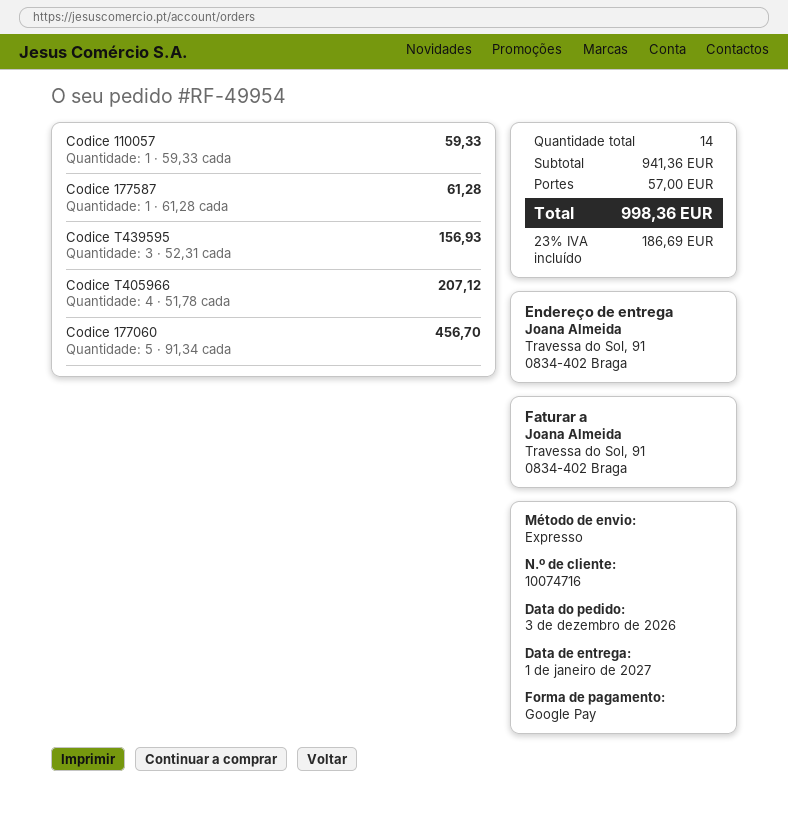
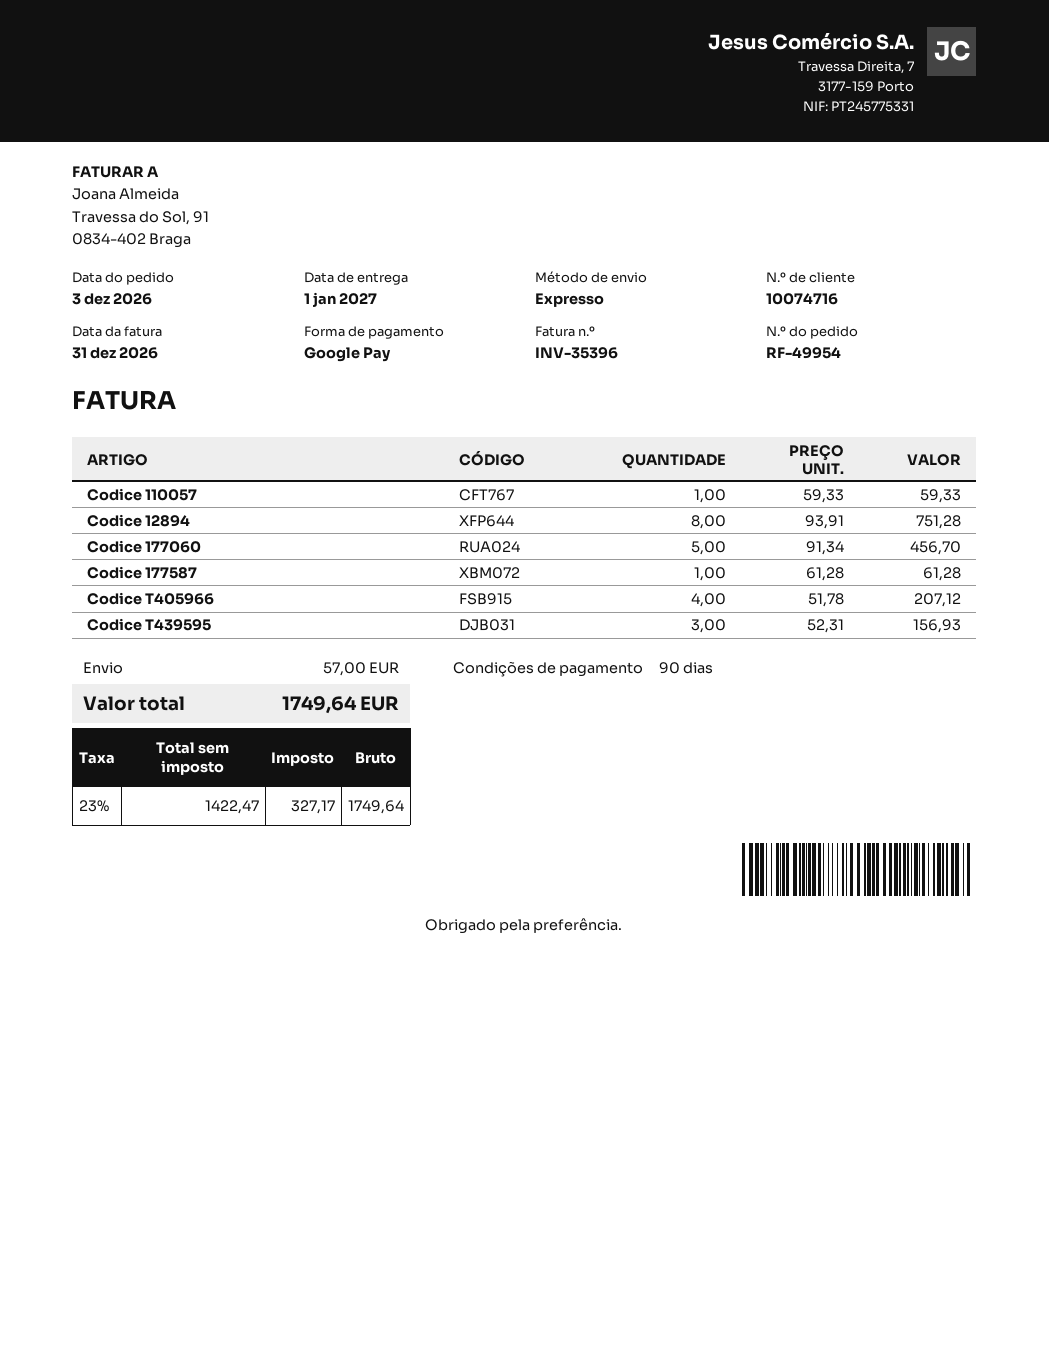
Codice 12894: none -> 8 x 93.91 = 751.28
tax: 23% = 186.69 -> 23% = 327.17
total: 998.36 -> 1749.64

